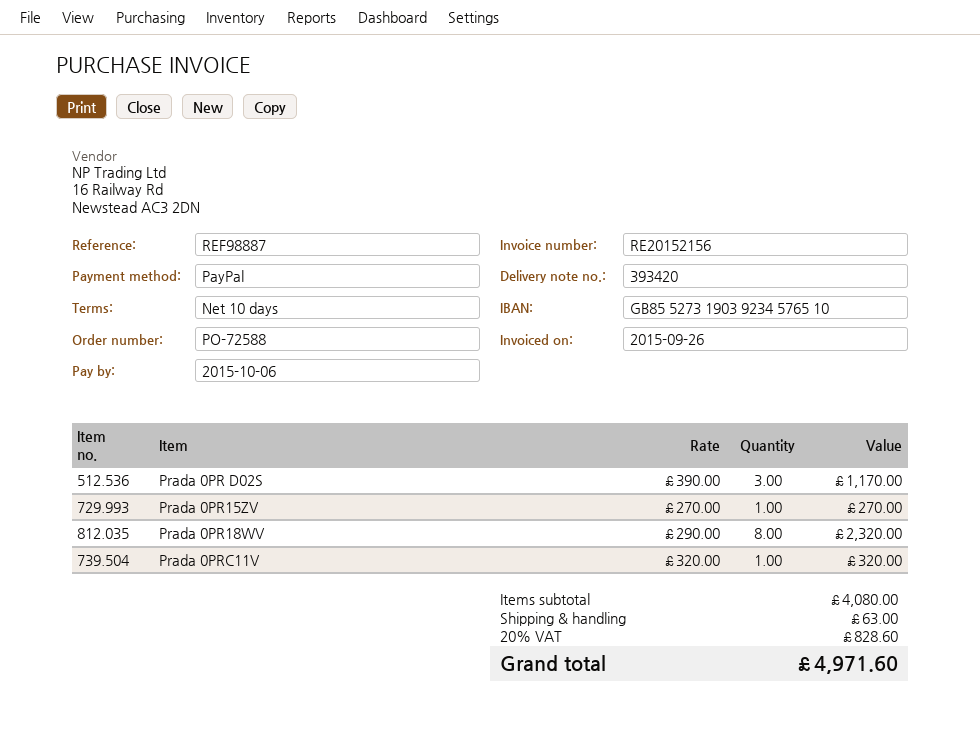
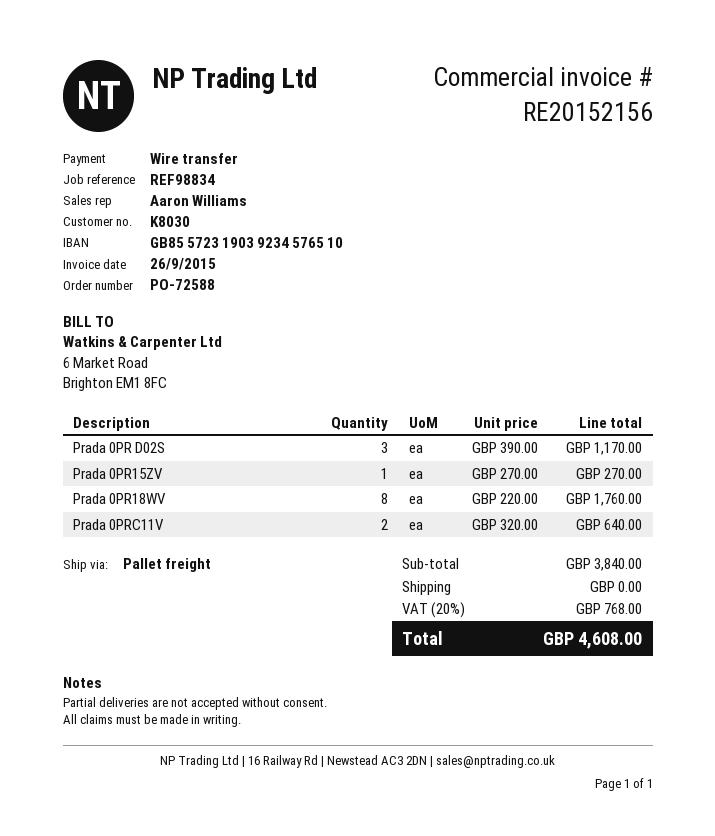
reference: REF98887 -> REF98834
payment method: PayPal -> bank transfer
bank account: GB85527319039234576510 -> GB85572319039234576510
Prada 0PR18WV: 8 x 290.00 = 2320.00 -> 8 x 220.00 = 1760.00
Prada 0PRC11V: 1 x 320.00 = 320.00 -> 2 x 320.00 = 640.00
subtotal: 4080.00 -> 3840.00
shipping: 63.00 -> 0.00
tax: 20% = 828.60 -> 20% = 768.00
total: 4971.60 -> 4608.00

